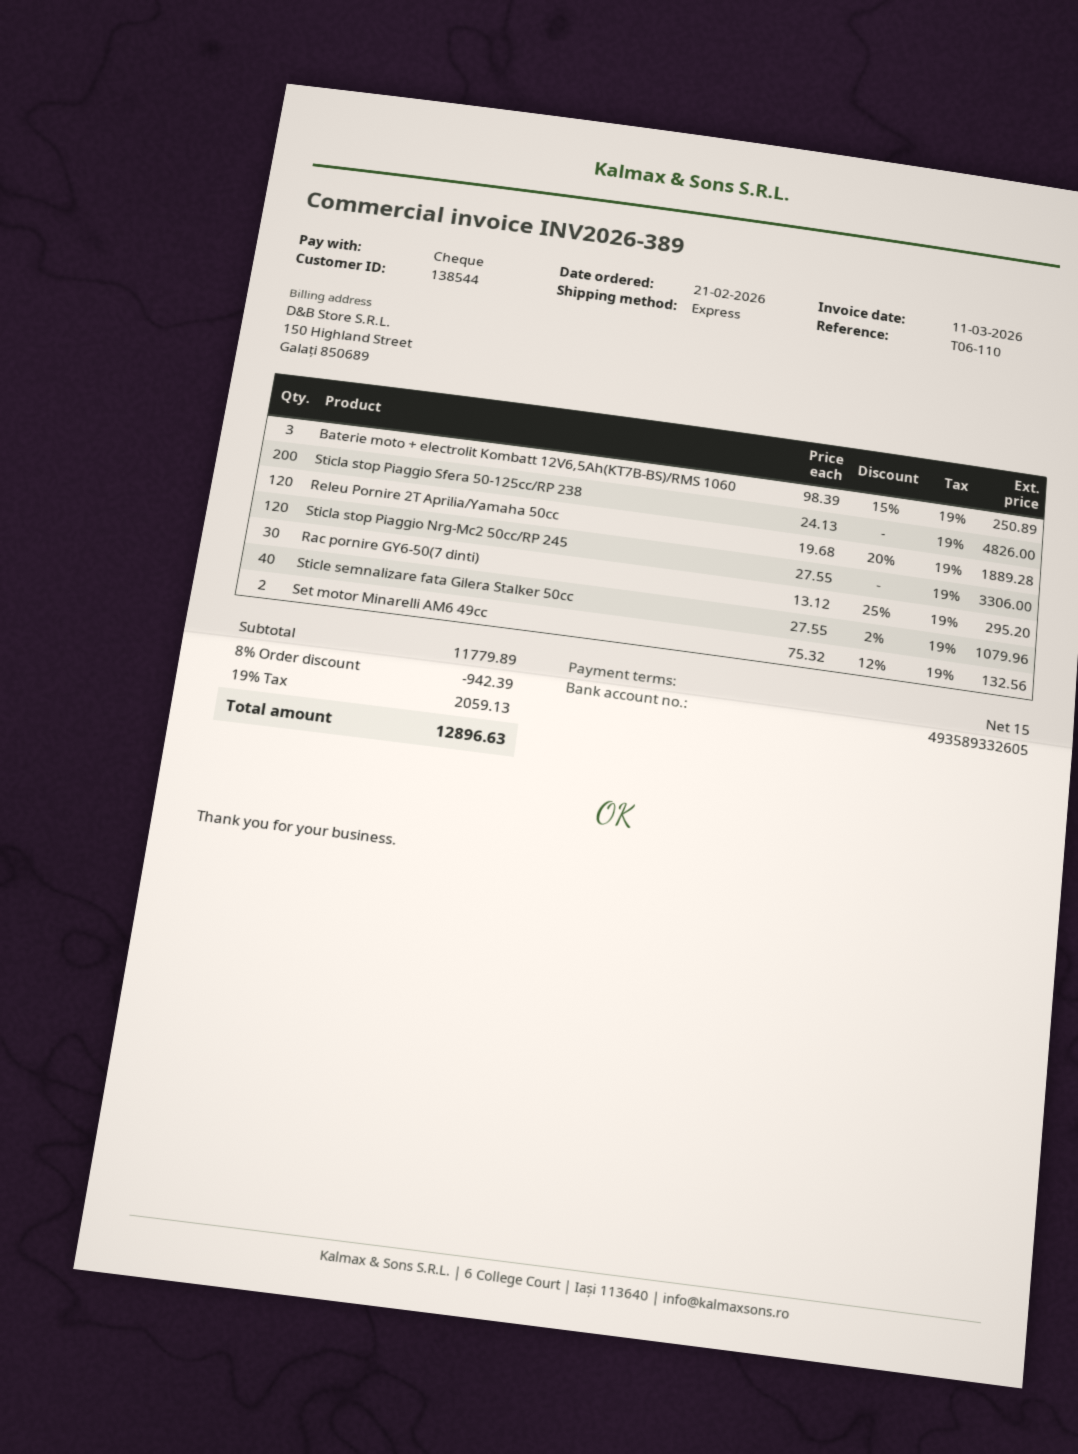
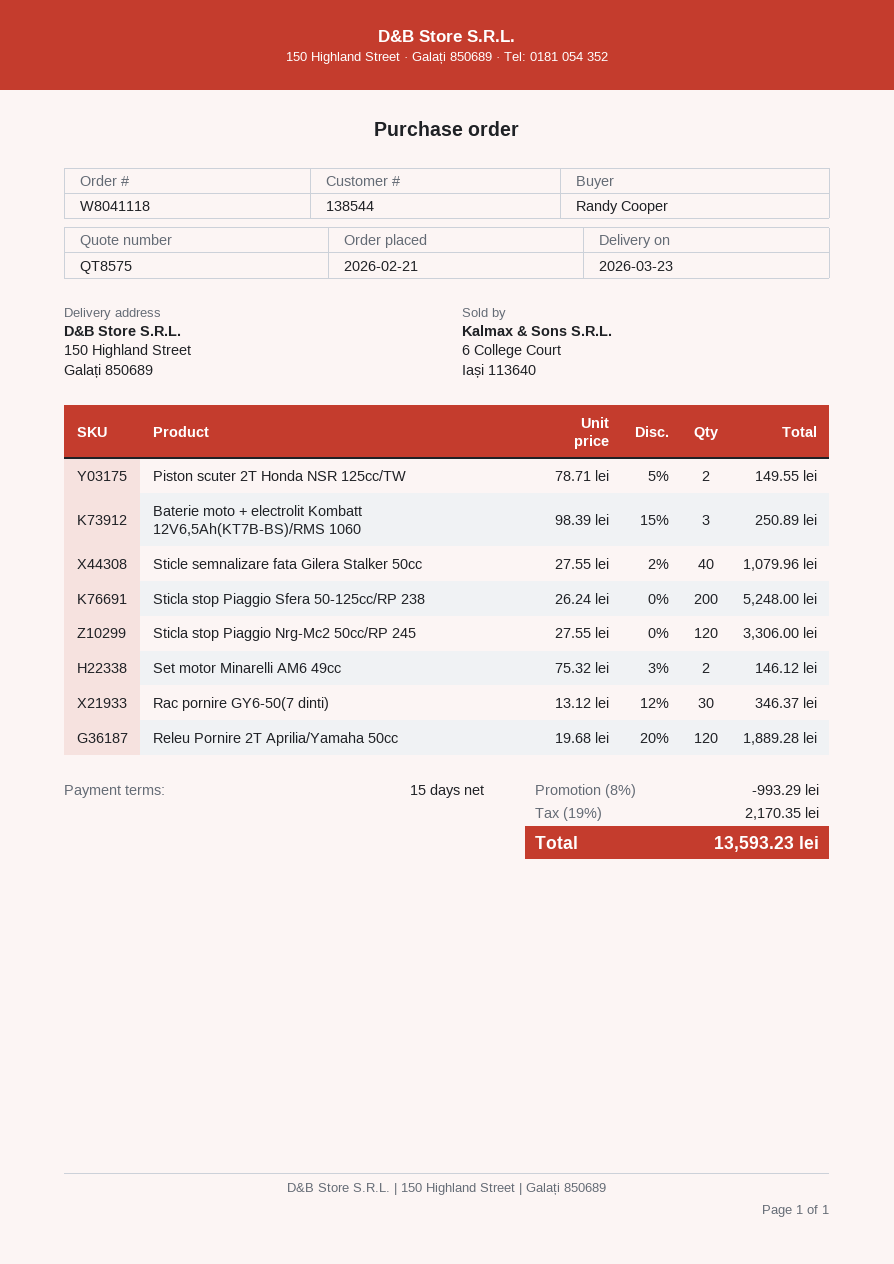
Sticla stop Piaggio Sfera 50-125cc/RP 238: 200 x 24.13 = 4826.00 -> 200 x 26.24 = 5248.00
Rac pornire GY6-50(7 dinti): 30 x 13.12 - 25% = 295.20 -> 30 x 13.12 - 12% = 346.37
Set motor Minarelli AM6 49cc: 2 x 75.32 - 12% = 132.56 -> 2 x 75.32 - 3% = 146.12
Piston scuter 2T Honda NSR 125cc/TW: none -> 2 x 78.71 - 5% = 149.55
discount: 8% = 942.39 -> 8% = 993.29
tax: 19% = 2059.13 -> 19% = 2170.35
total: 12896.63 -> 13593.23

